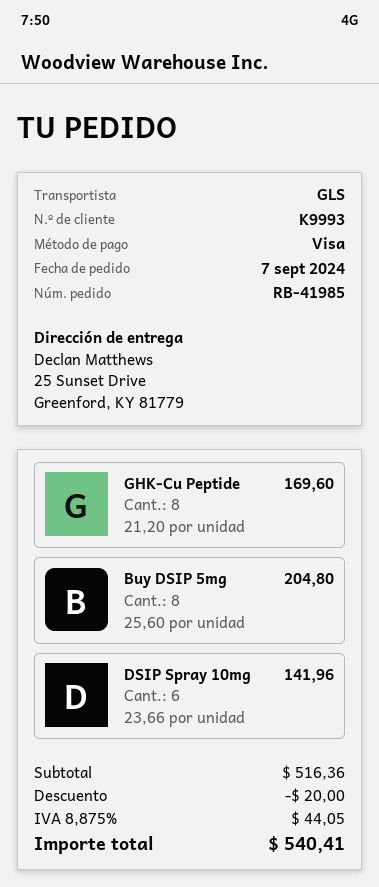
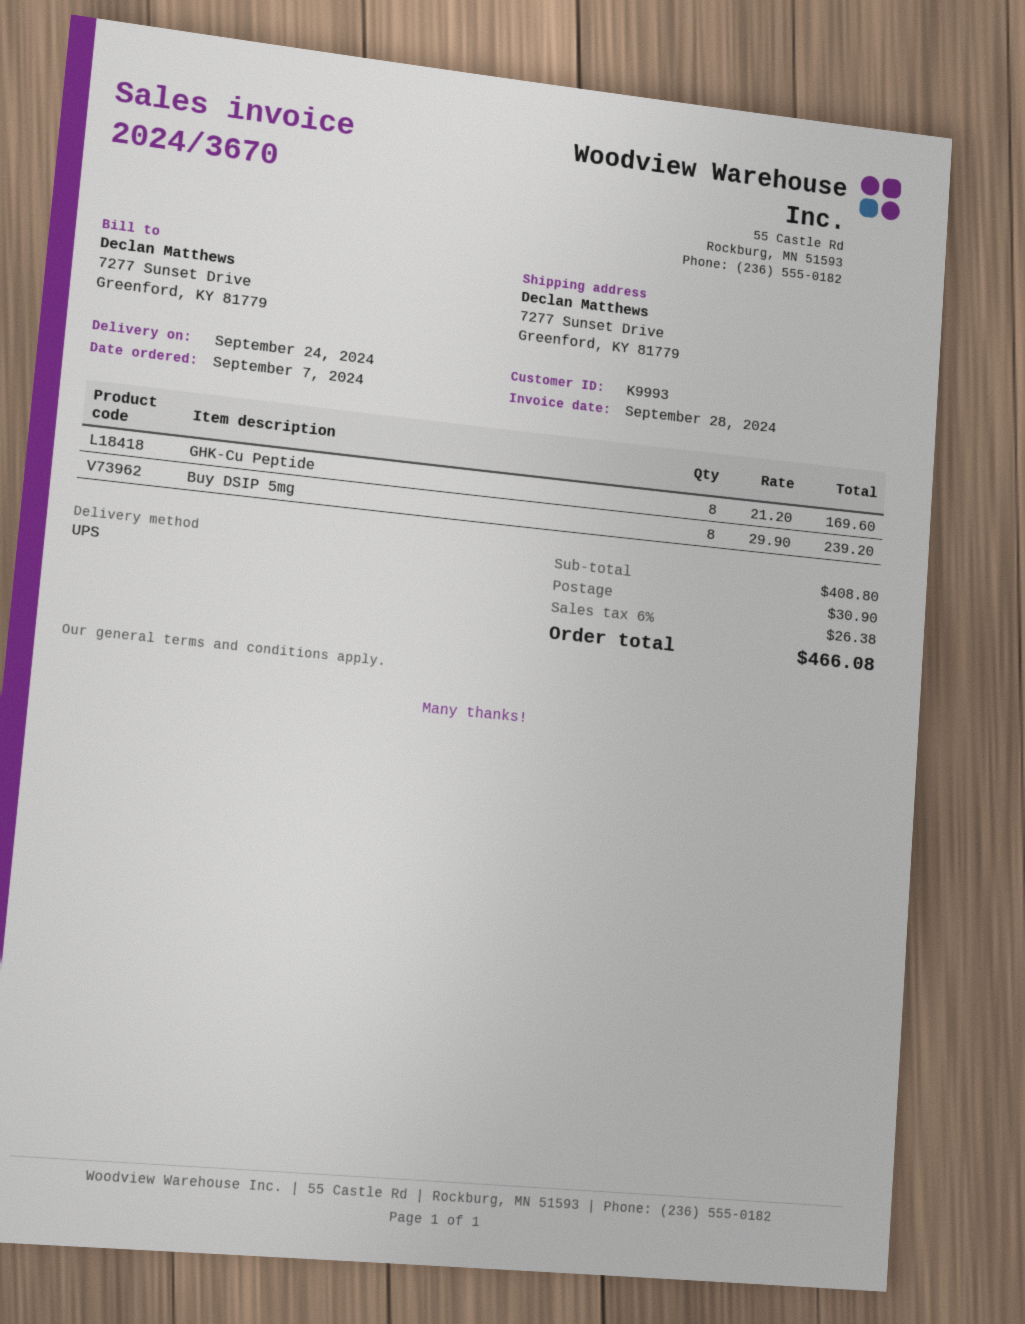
shipping method: GLS -> UPS
ship to: 25 Sunset Drive, Greenford, KY 81779 -> 7277 Sunset Drive, Greenford, KY 81779
Buy DSIP 5mg: 8 x 25.60 = 204.80 -> 8 x 29.90 = 239.20
DSIP Spray 10mg: 6 x 23.66 = 141.96 -> none
subtotal: 516.36 -> 408.80
discount: 20.00 -> none
shipping: none -> 30.90
tax: 8.875% = 44.05 -> 6% = 26.38
total: 540.41 -> 466.08

